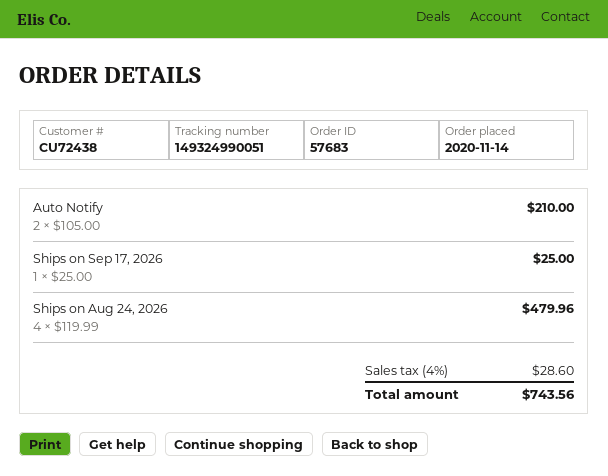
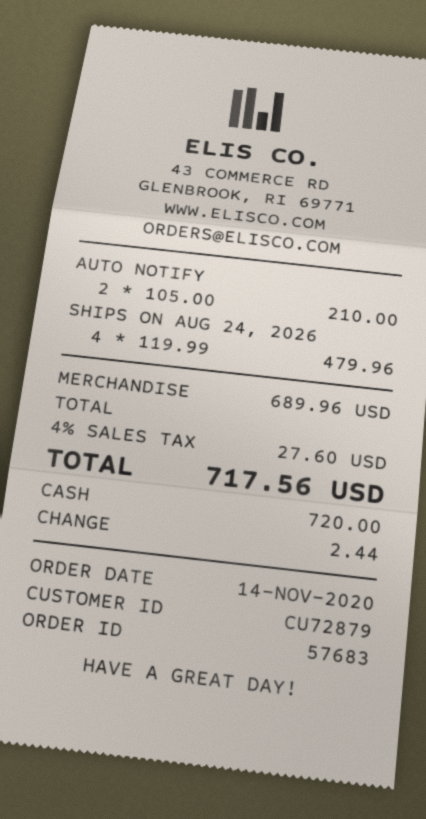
customer number: CU72438 -> CU72879
Ships on Sep 17, 2026: 1 x 25.00 = 25.00 -> none
tax: 4% = 28.60 -> 4% = 27.60
total: 743.56 -> 717.56

